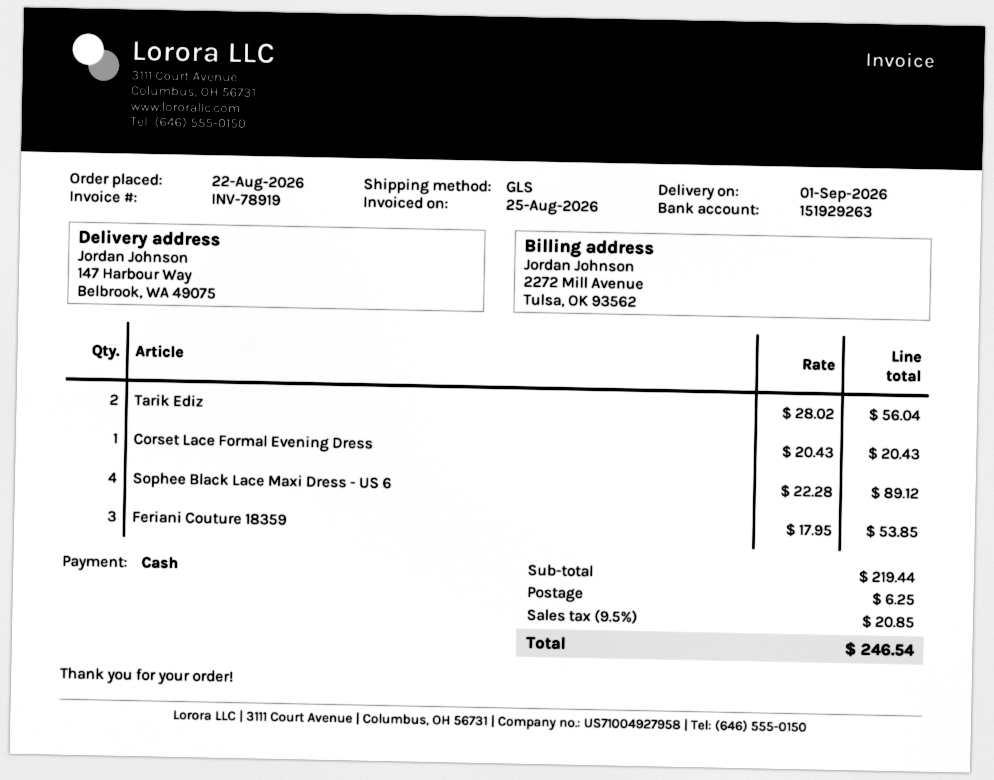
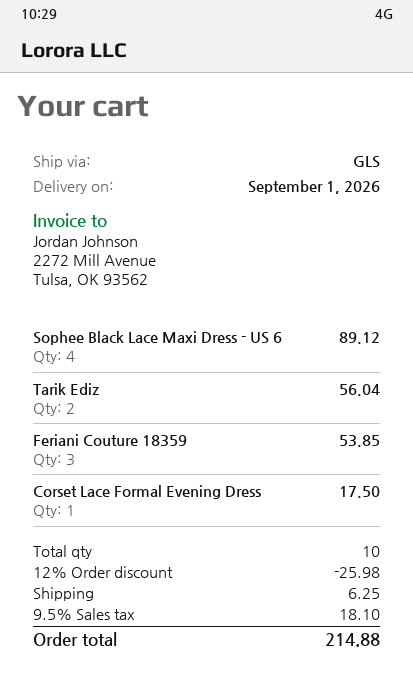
Corset Lace Formal Evening Dress: 1 for 20.43 -> 1 for 17.50
discount: none -> 12% = 25.98
tax: 9.5% = 20.85 -> 9.5% = 18.10
total: 246.54 -> 214.88

